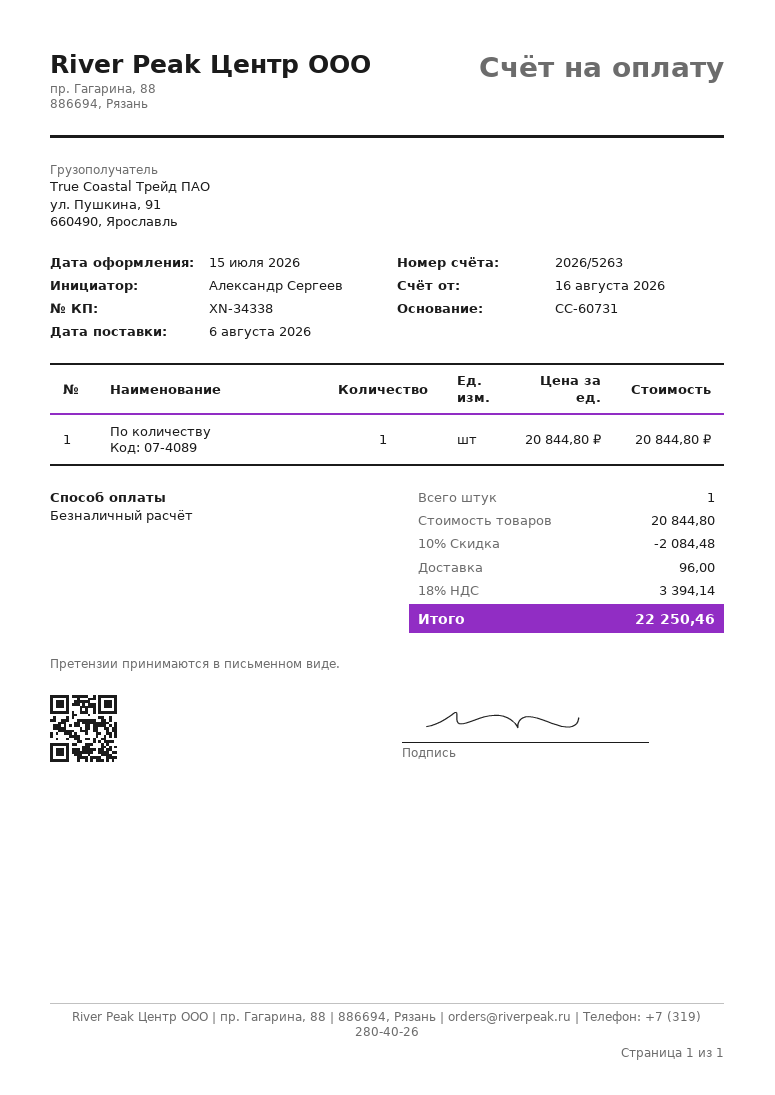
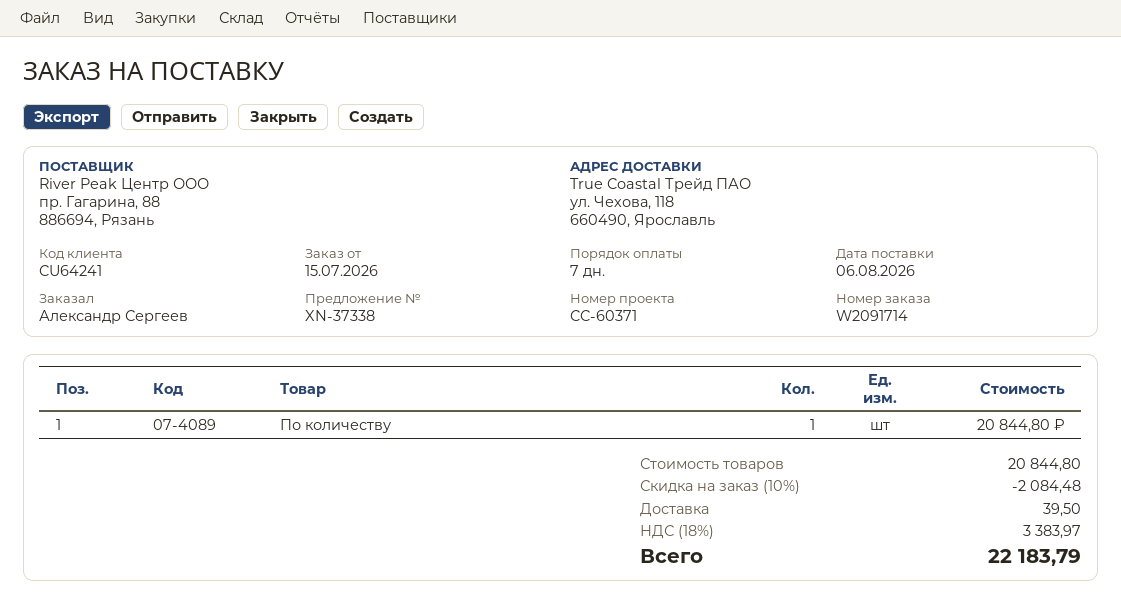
quote number: XN-34338 -> XN-37338
reference: CC-60731 -> CC-60371
ship to: ул. Пушкина, 91, 660490, Ярославль -> ул. Чехова, 118, 660490, Ярославль
shipping: 96.00 -> 39.50
tax: 18% = 3394.14 -> 18% = 3383.97
total: 22250.46 -> 22183.79

